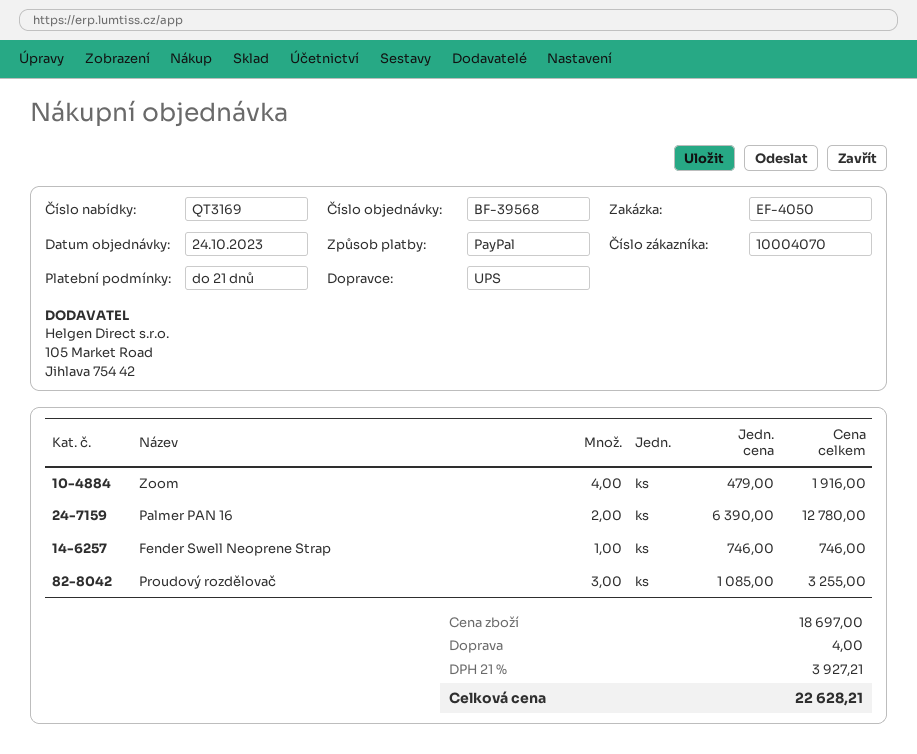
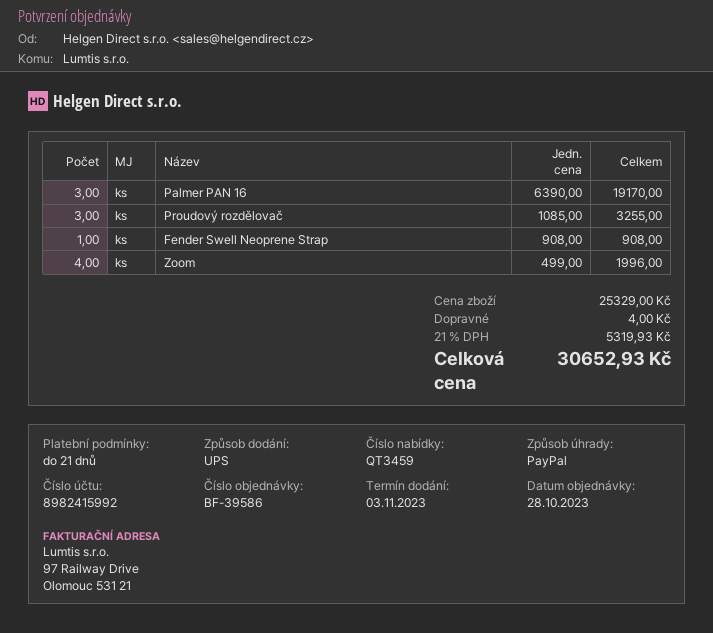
quote number: QT3169 -> QT3459
order number: BF-39568 -> BF-39586
order date: 2023-10-24 -> 2023-10-28
Zoom: 4 x 479.00 = 1916.00 -> 4 x 499.00 = 1996.00
Palmer PAN 16: 2 x 6390.00 = 12780.00 -> 3 x 6390.00 = 19170.00
Fender Swell Neoprene Strap: 1 x 746.00 = 746.00 -> 1 x 908.00 = 908.00
subtotal: 18697.00 -> 25329.00
tax: 21% = 3927.21 -> 21% = 5319.93
total: 22628.21 -> 30652.93

